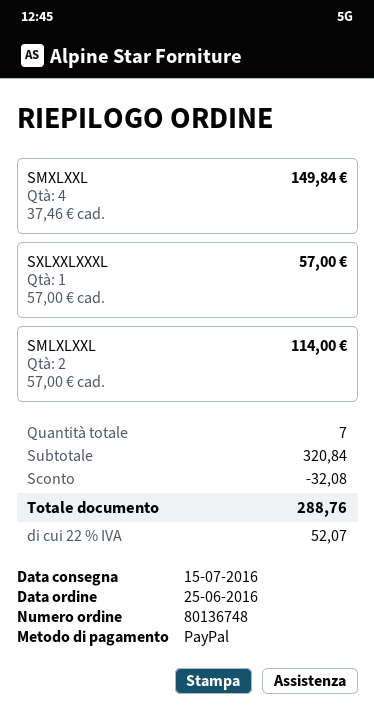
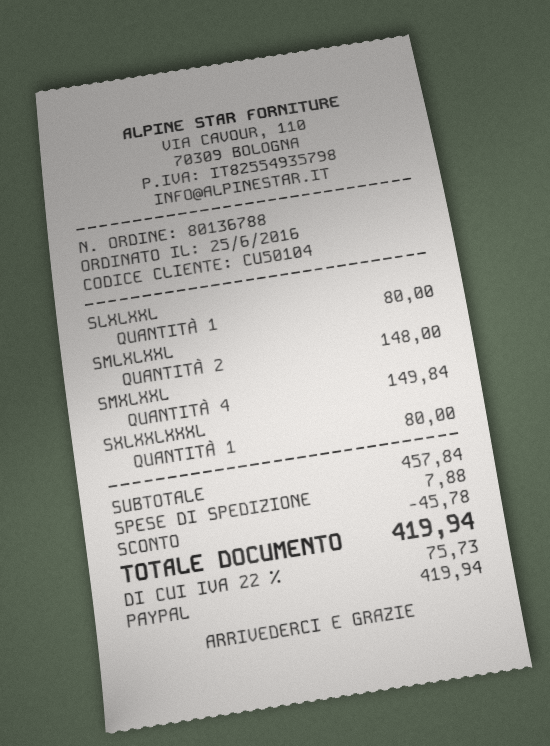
order number: 80136748 -> 80136788
SXLXXLXXXL: 1 for 57.00 -> 1 for 80.00
SMLXLXXL: 2 for 114.00 -> 2 for 148.00
SLXLXXL: none -> 1 for 80.00
subtotal: 320.84 -> 457.84
discount: 32.08 -> 45.78
shipping: none -> 7.88
tax: 22% = 52.07 -> 22% = 75.73
total: 288.76 -> 419.94

